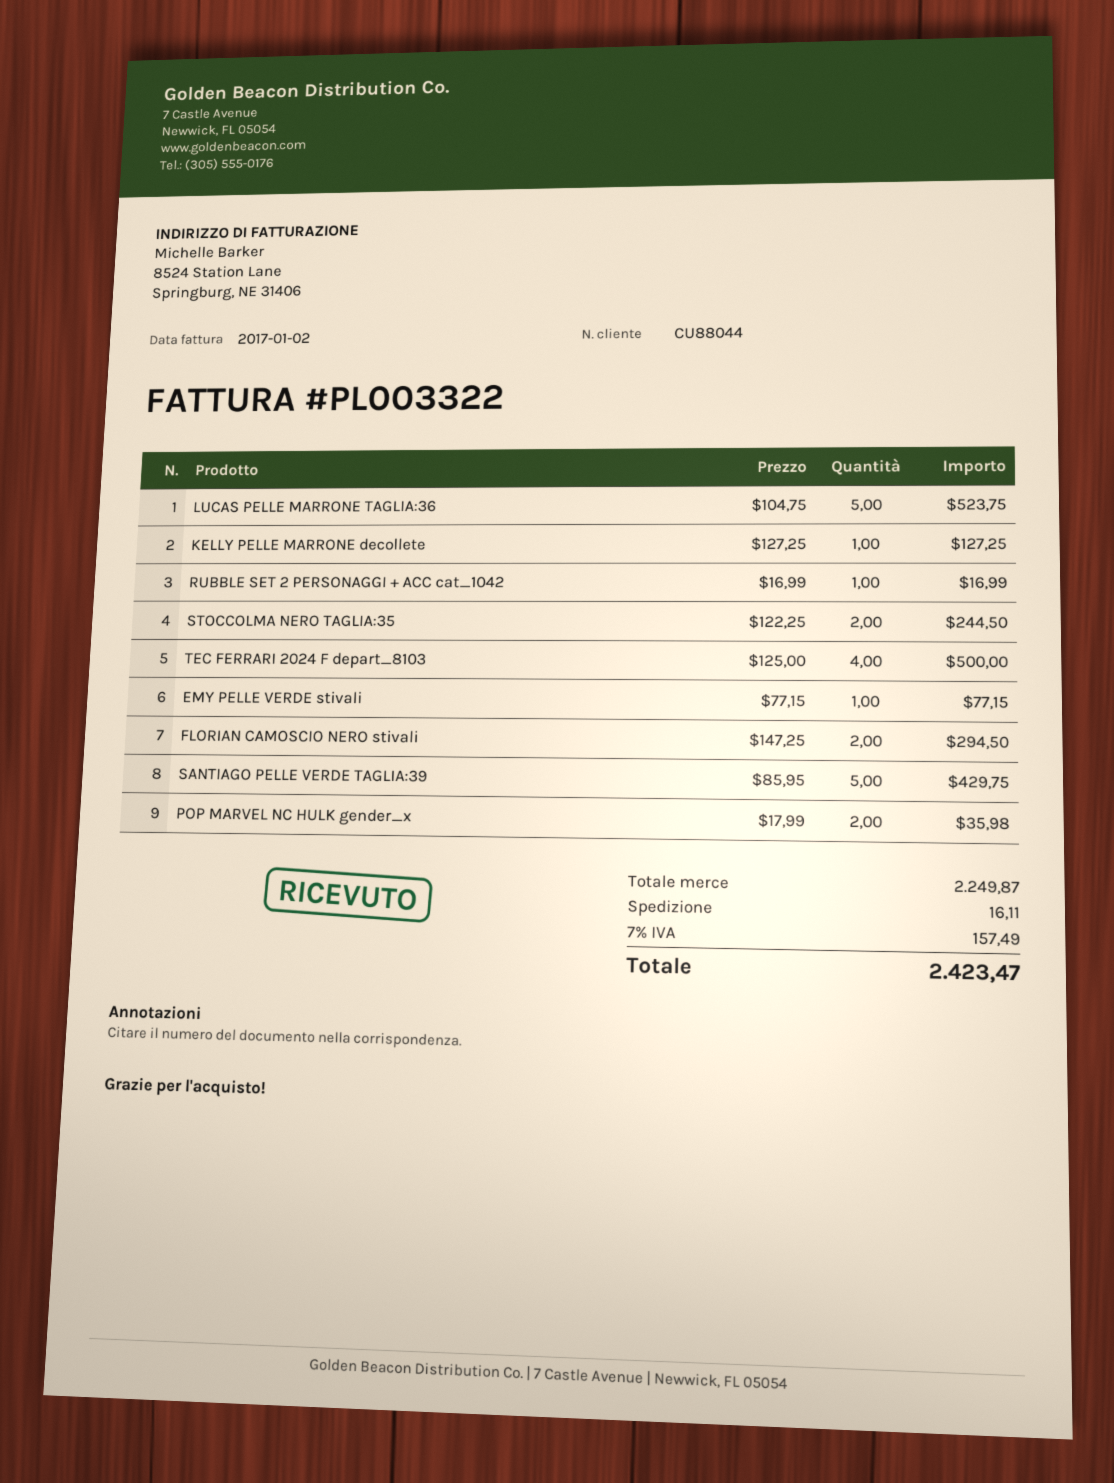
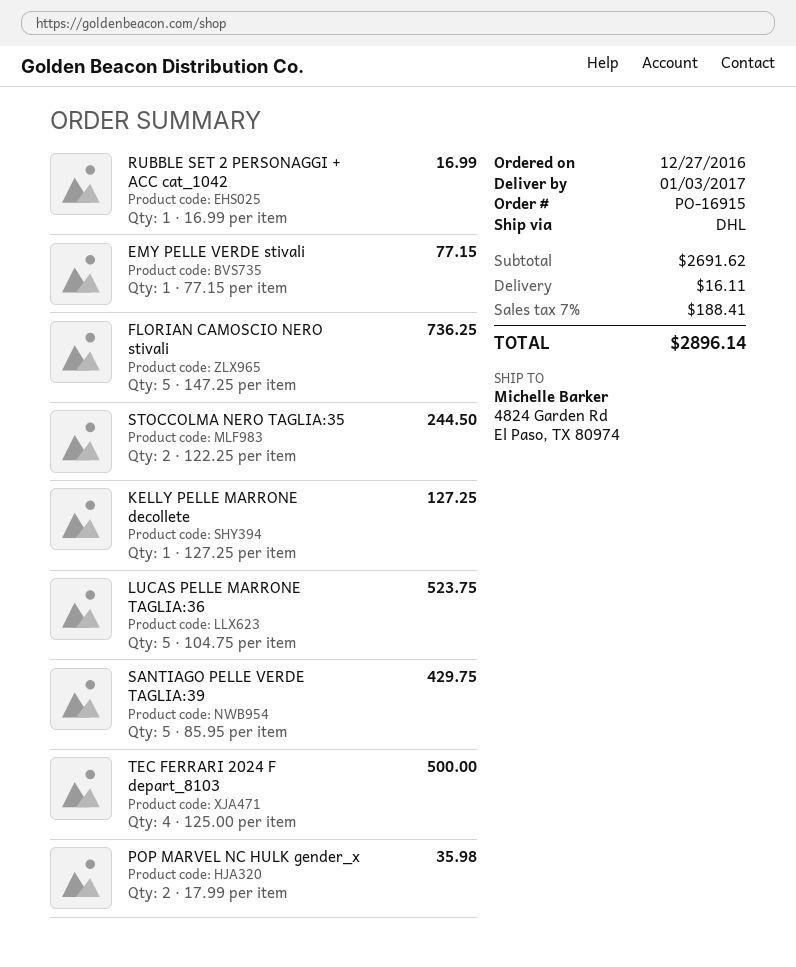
FLORIAN CAMOSCIO NERO stivali: 2 x 147.25 = 294.50 -> 5 x 147.25 = 736.25
subtotal: 2249.87 -> 2691.62
tax: 7% = 157.49 -> 7% = 188.41
total: 2423.47 -> 2896.14

